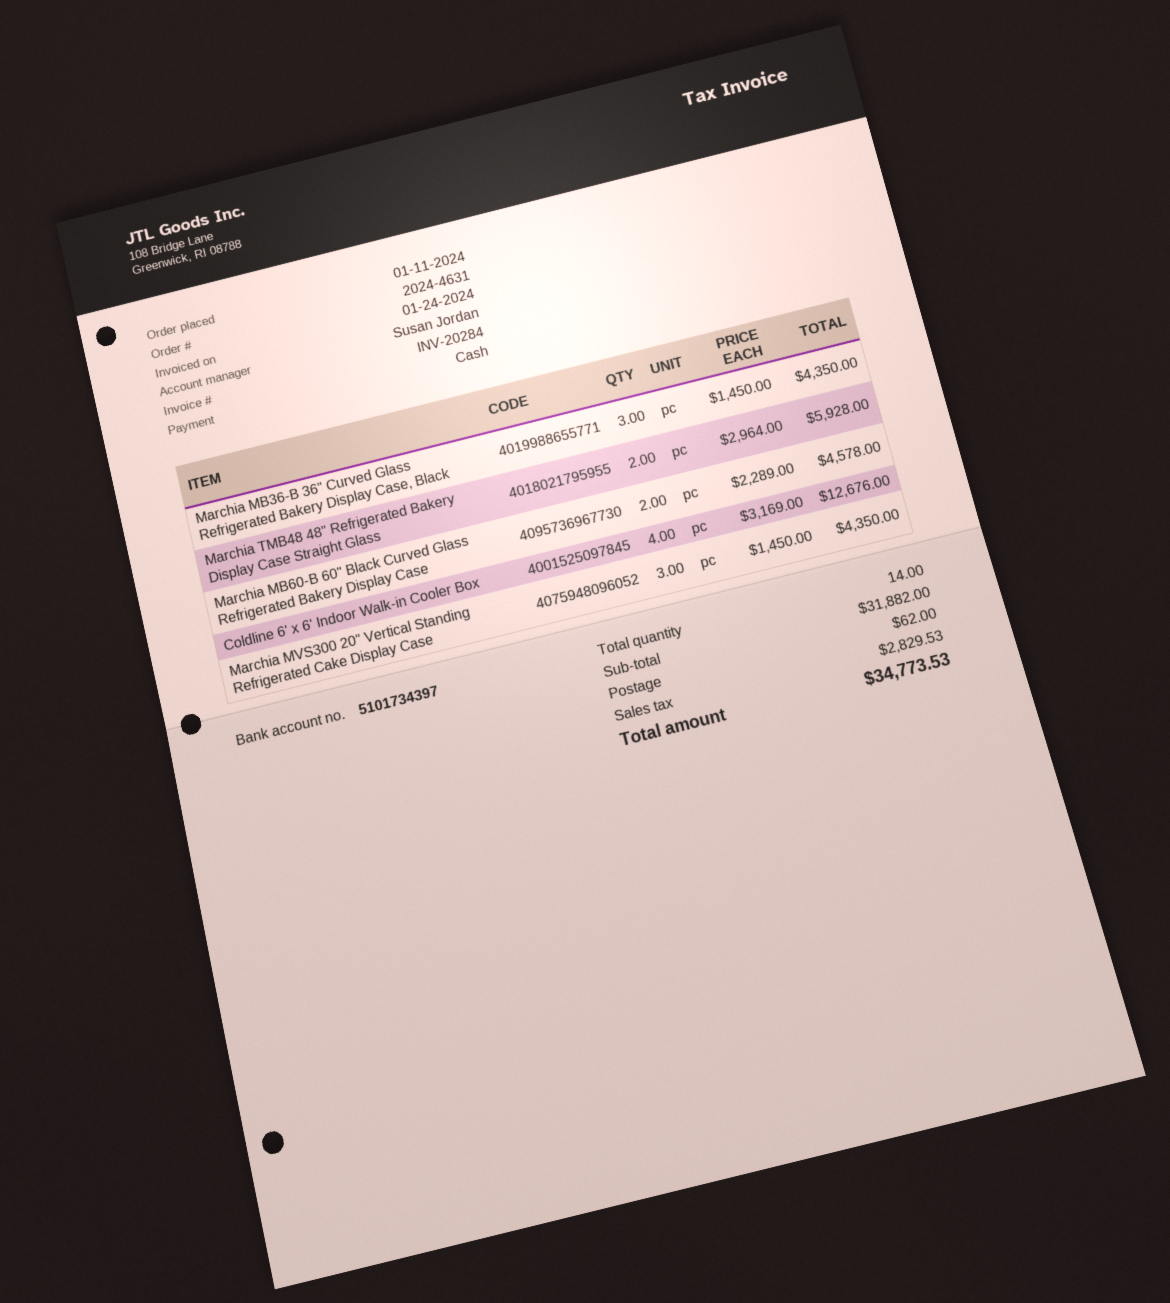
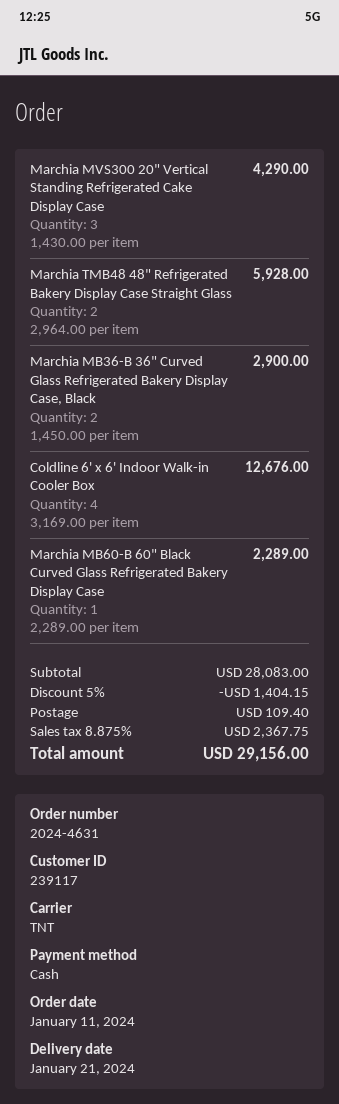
Marchia MB36-B 36" Curved Glass Refrigerated Bakery Display Case, Black: 3 x 1450.00 = 4350.00 -> 2 x 1450.00 = 2900.00
Marchia MB60-B 60" Black Curved Glass Refrigerated Bakery Display Case: 2 x 2289.00 = 4578.00 -> 1 x 2289.00 = 2289.00
Marchia MVS300 20" Vertical Standing Refrigerated Cake Display Case: 3 x 1450.00 = 4350.00 -> 3 x 1430.00 = 4290.00
subtotal: 31882.00 -> 28083.00
discount: none -> 5% = 1404.15
shipping: 62.00 -> 109.40
tax: 2829.53 -> 2367.75
total: 34773.53 -> 29156.00

